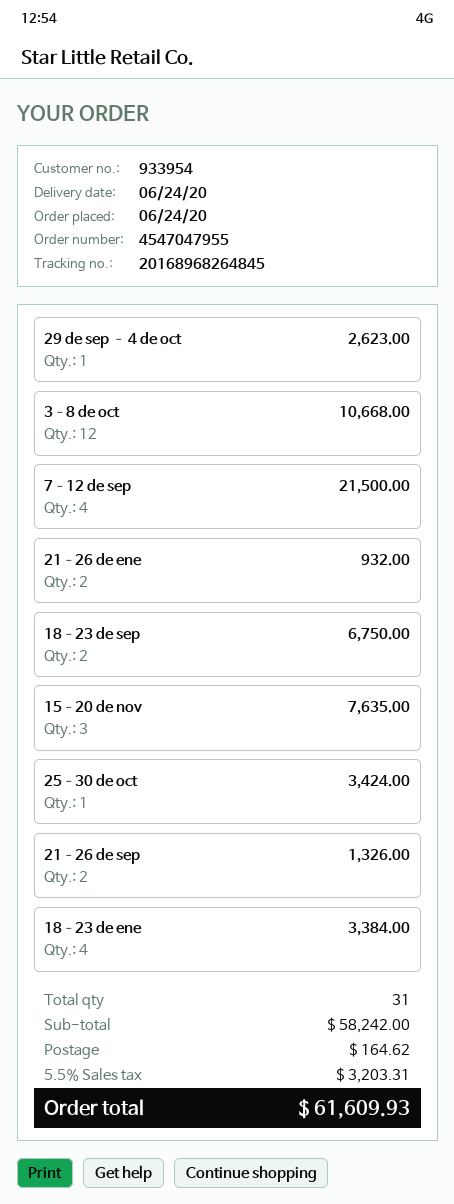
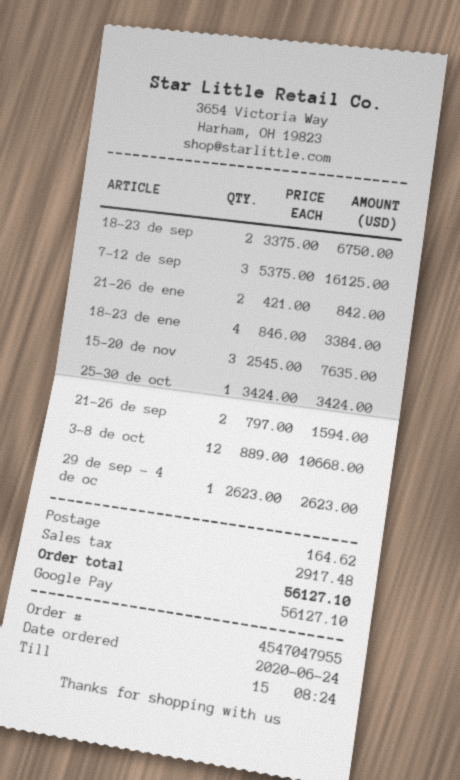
7–12 de sep: 4 for 21500.00 -> 3 for 16125.00
21–26 de ene: 2 for 932.00 -> 2 for 842.00
21–26 de sep: 2 for 1326.00 -> 2 for 1594.00
tax: 3203.31 -> 2917.48
total: 61609.93 -> 56127.10

